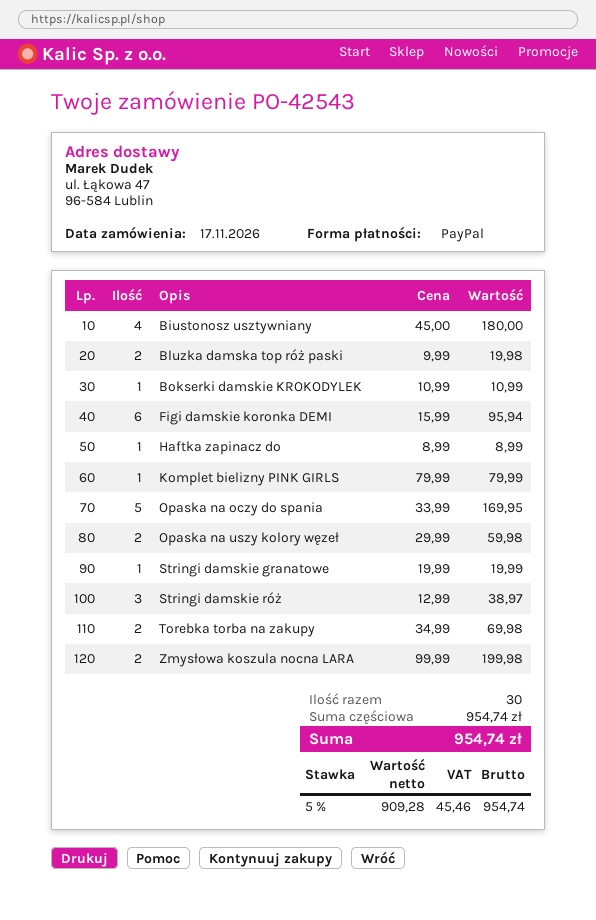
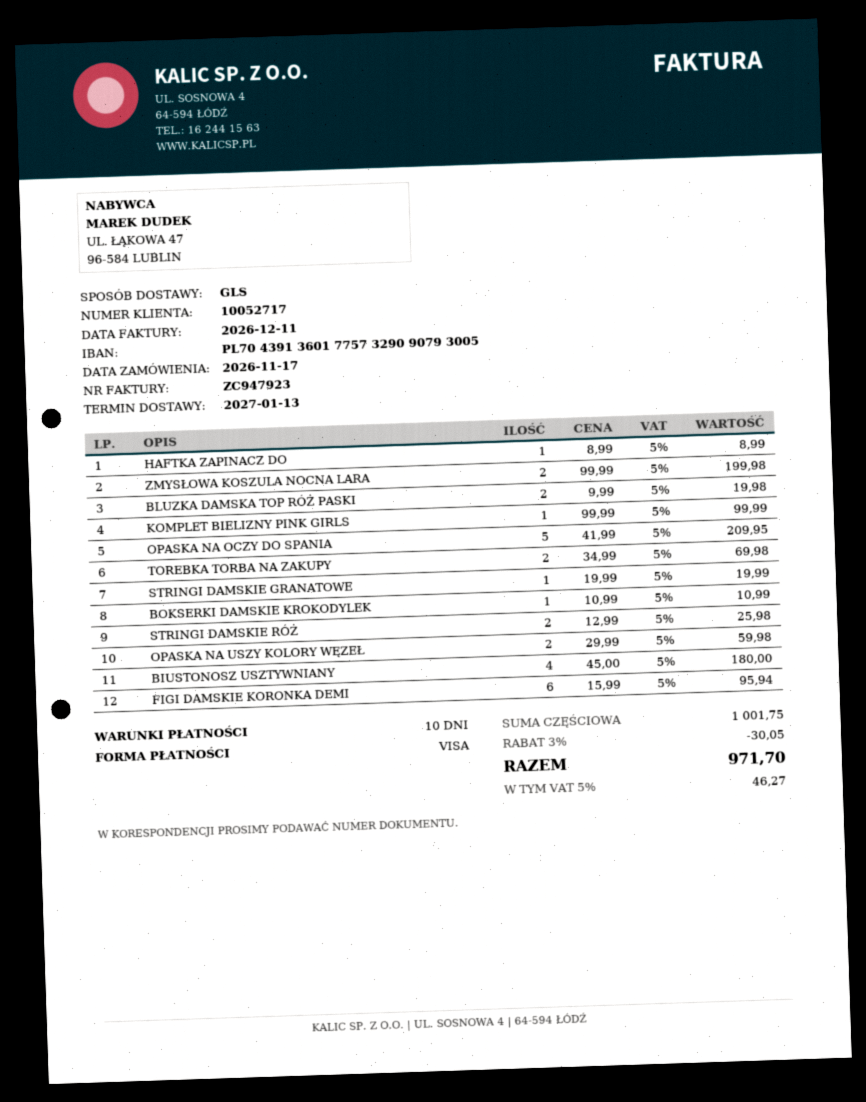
payment method: PayPal -> Visa
Komplet bielizny PINK GIRLS: 1 x 79.99 = 79.99 -> 1 x 99.99 = 99.99
Opaska na oczy do spania: 5 x 33.99 = 169.95 -> 5 x 41.99 = 209.95
Stringi damskie róż: 3 x 12.99 = 38.97 -> 2 x 12.99 = 25.98
subtotal: 954.74 -> 1001.75
discount: none -> 3% = 30.05
tax: 5% = 45.46 -> 5% = 46.27
total: 954.74 -> 971.70

